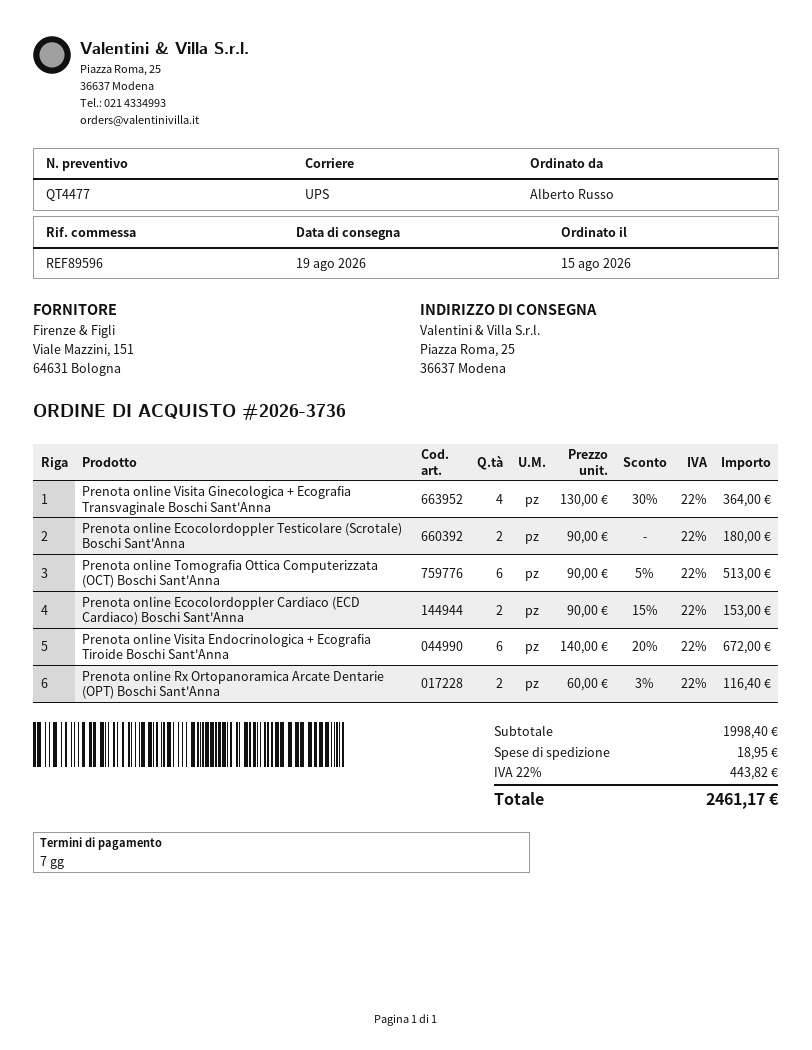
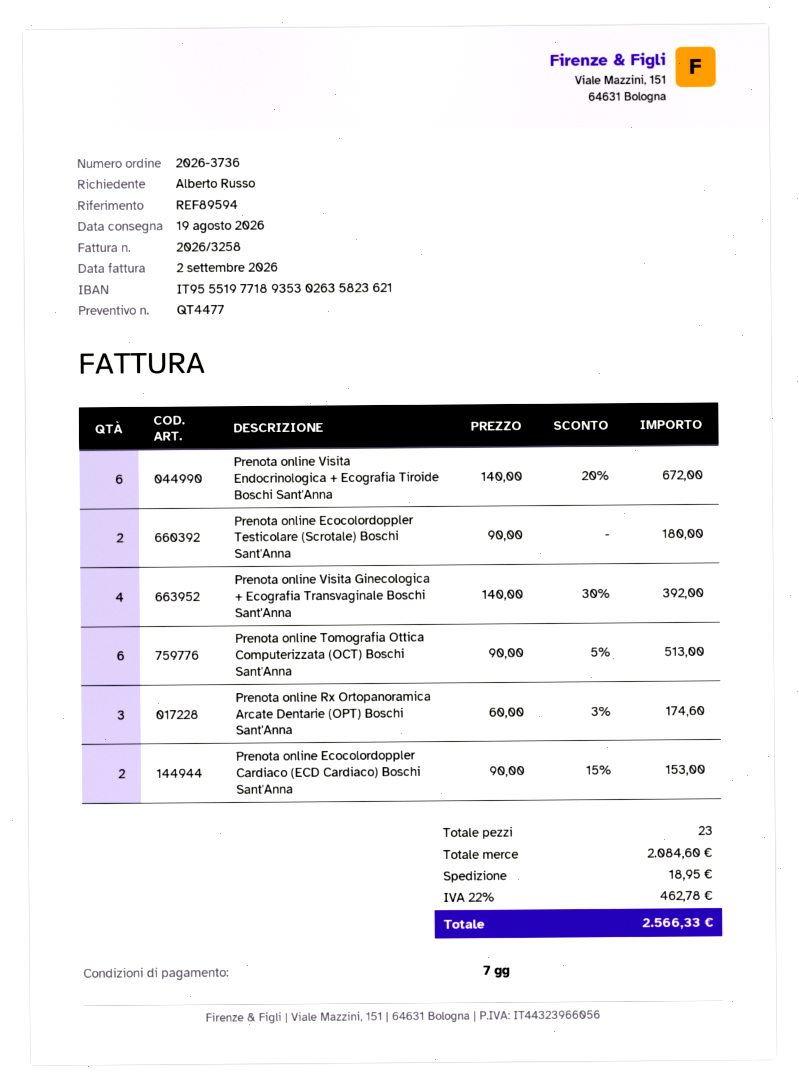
reference: REF89596 -> REF89594
Prenota online Visita Ginecologica + Ecografia Transvaginale Boschi Sant'Anna: 4 x 130.00 - 30% = 364.00 -> 4 x 140.00 - 30% = 392.00
Prenota online Rx Ortopanoramica Arcate Dentarie (OPT) Boschi Sant'Anna: 2 x 60.00 - 3% = 116.40 -> 3 x 60.00 - 3% = 174.60
subtotal: 1998.40 -> 2084.60
tax: 22% = 443.82 -> 22% = 462.78
total: 2461.17 -> 2566.33

